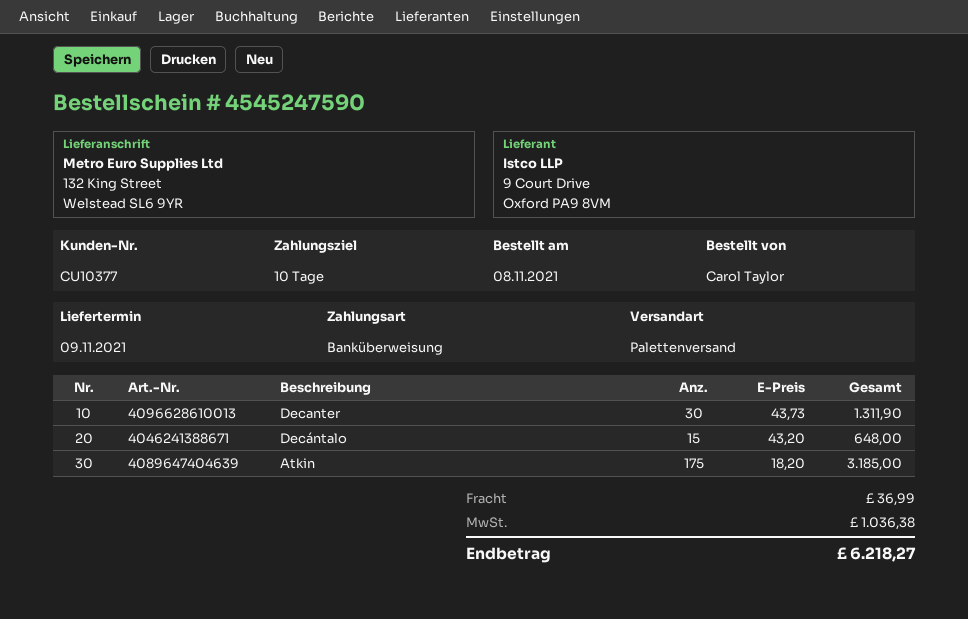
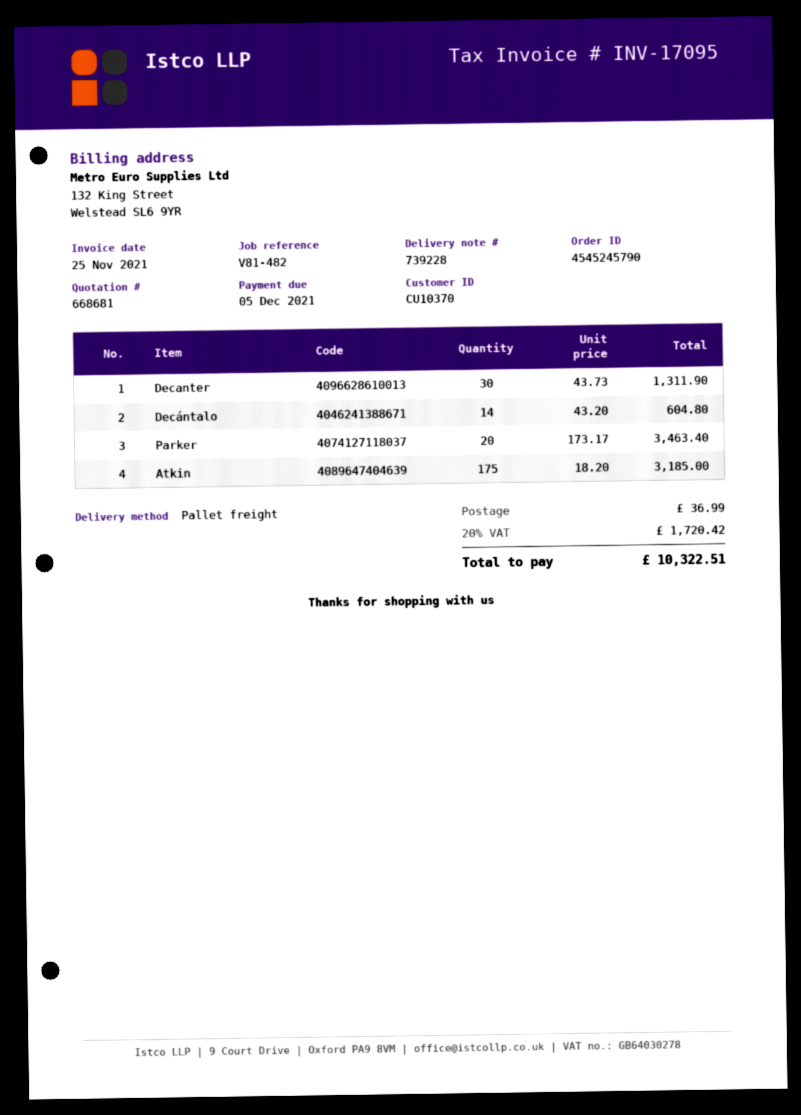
order number: 4545247590 -> 4545245790
customer number: CU10377 -> CU10370
Decántalo: 15 x 43.20 = 648.00 -> 14 x 43.20 = 604.80
Parker: none -> 20 x 173.17 = 3463.40
tax: 1036.38 -> 1720.42
total: 6218.27 -> 10322.51

